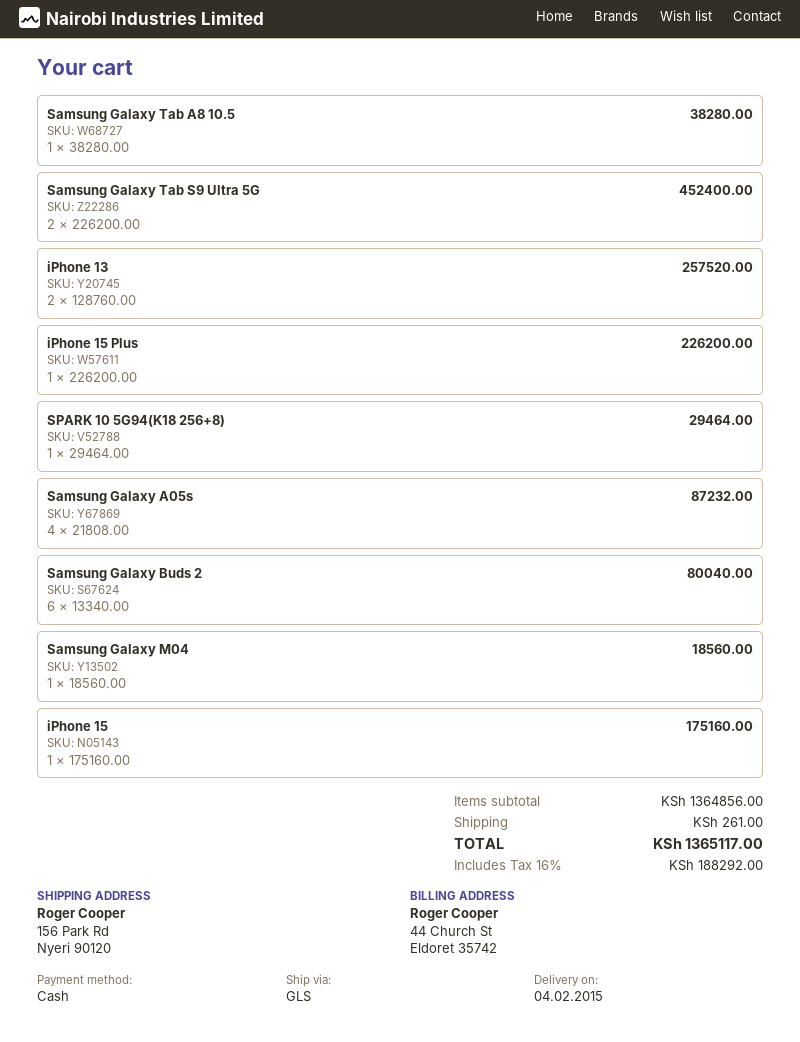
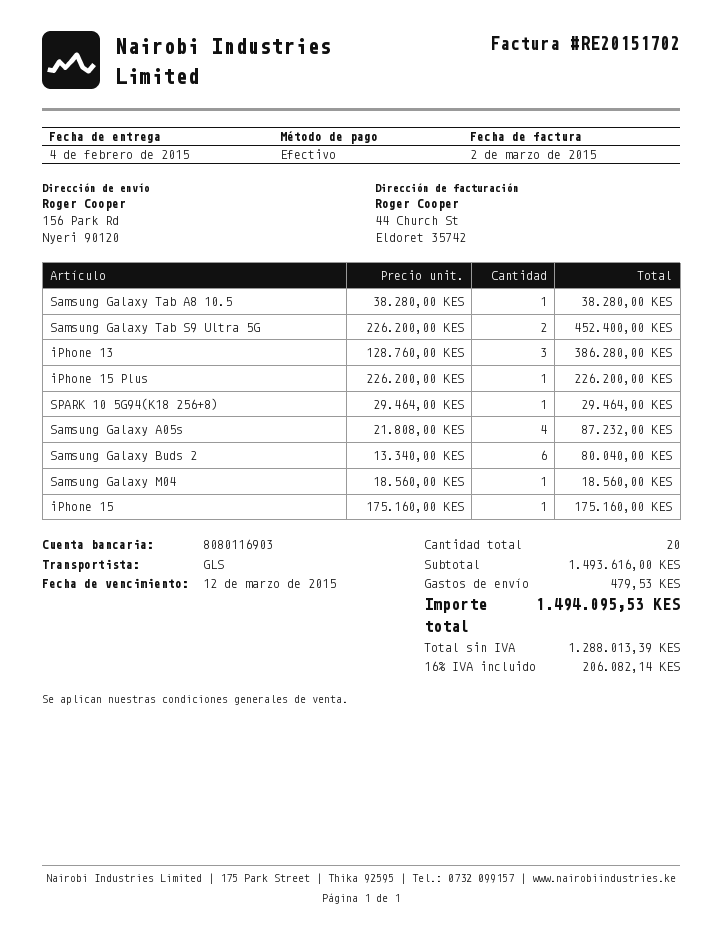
iPhone 13: 2 x 128760.00 = 257520.00 -> 3 x 128760.00 = 386280.00
subtotal: 1364856.00 -> 1493616.00
shipping: 261.00 -> 479.53
tax: 16% = 188292.00 -> 16% = 206082.14
total: 1365117.00 -> 1494095.53

